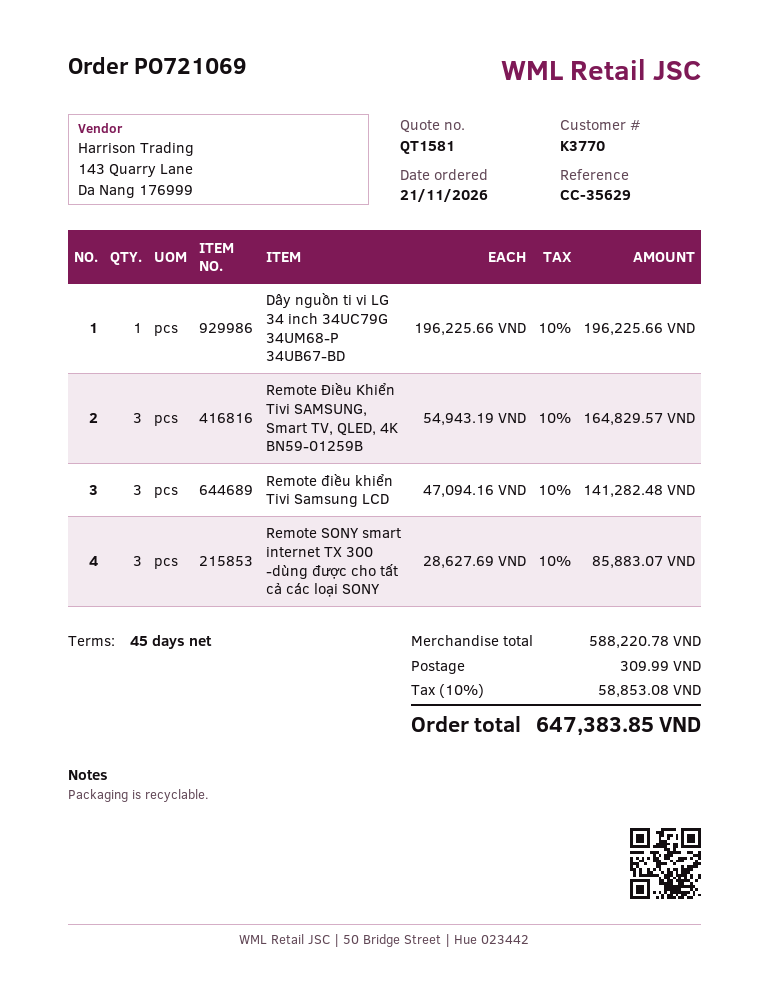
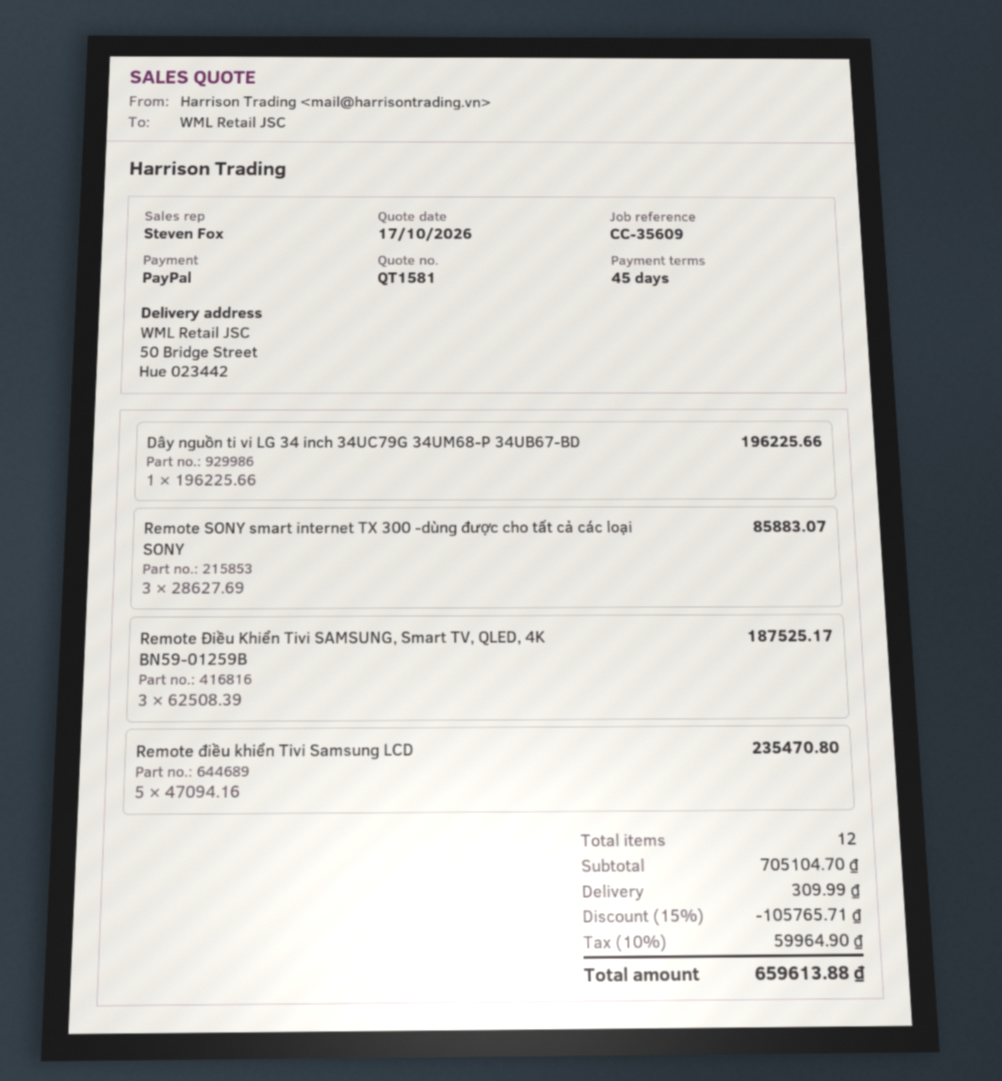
reference: CC-35629 -> CC-35609
Remote Điều Khiển Tivi SAMSUNG, Smart TV, QLED, 4K BN59-01259B: 3 x 54943.19 = 164829.57 -> 3 x 62508.39 = 187525.17
Remote điều khiển Tivi Samsung LCD: 3 x 47094.16 = 141282.48 -> 5 x 47094.16 = 235470.80
subtotal: 588220.78 -> 705104.70
discount: none -> 15% = 105765.71
tax: 10% = 58853.08 -> 10% = 59964.90
total: 647383.85 -> 659613.88

